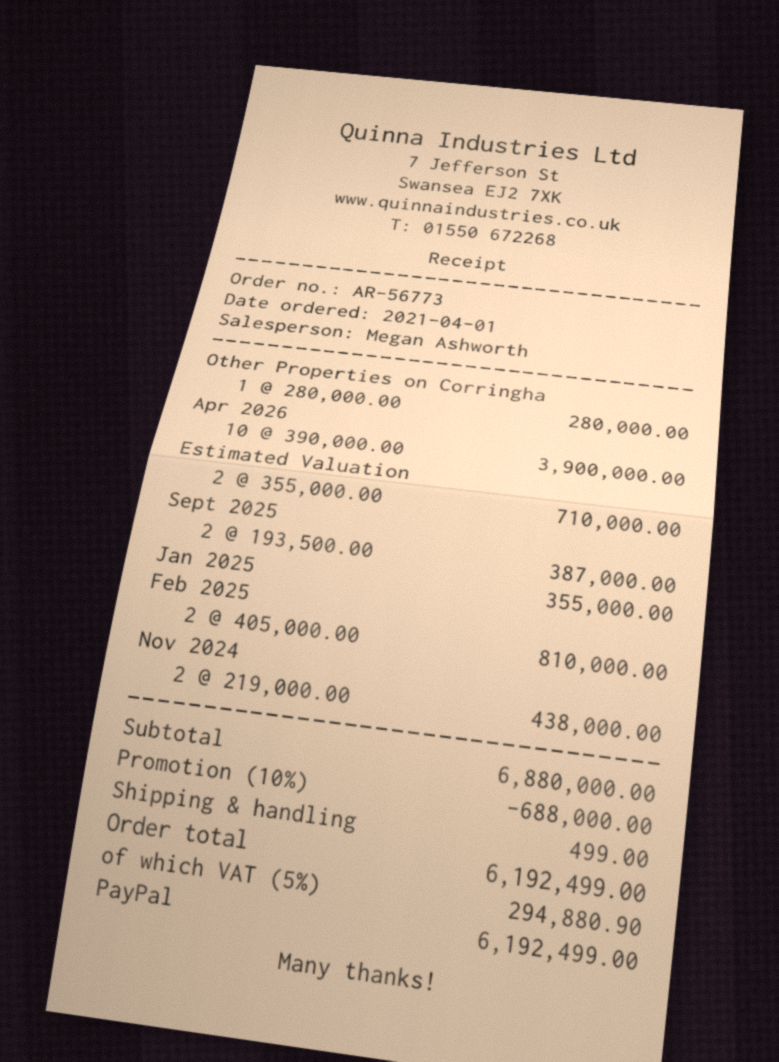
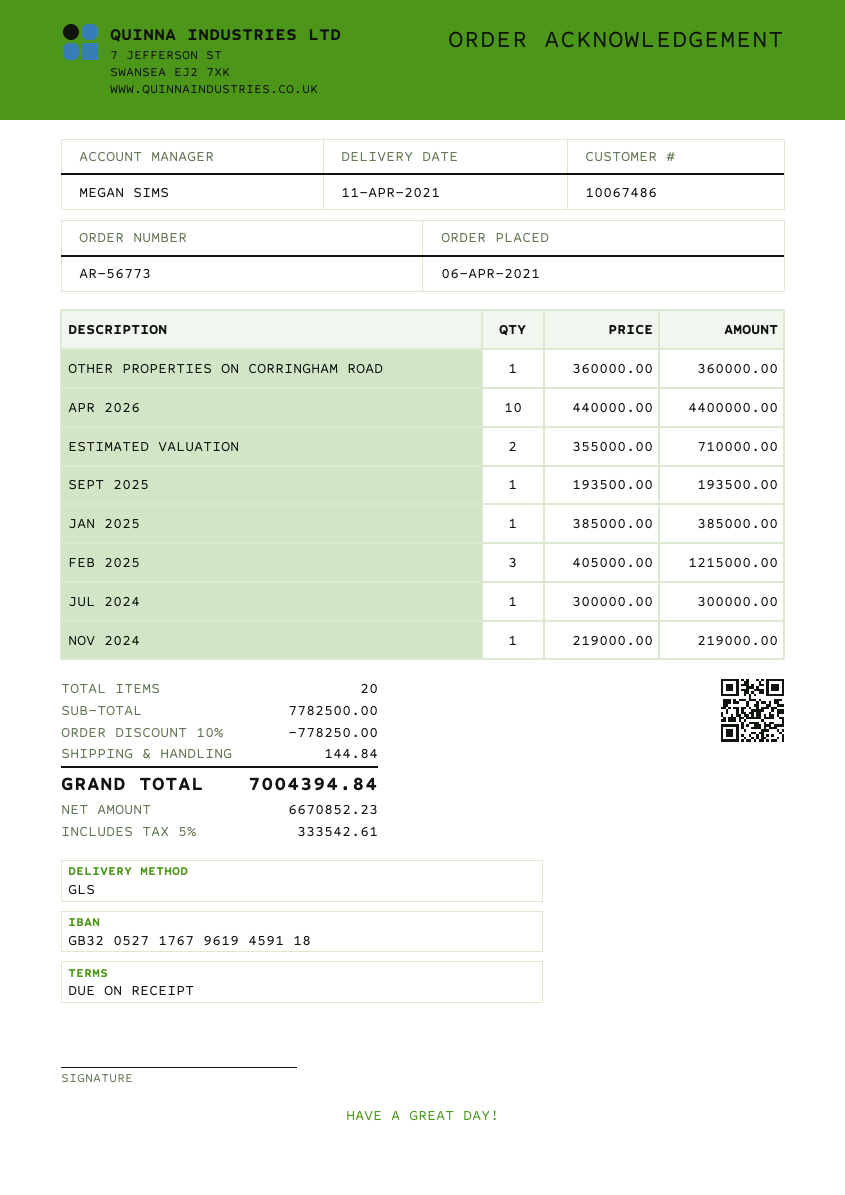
order date: 2021-04-01 -> 2021-04-06
sales rep: Megan Ashworth -> MEGAN SIMS
Other Properties on Corringha: 1 x 280000.00 = 280000.00 -> 1 x 360000.00 = 360000.00
Apr 2026: 10 x 390000.00 = 3900000.00 -> 10 x 440000.00 = 4400000.00
Sept 2025: 2 x 193500.00 = 387000.00 -> 1 x 193500.00 = 193500.00
Jan 2025: 1 x 355000.00 = 355000.00 -> 1 x 385000.00 = 385000.00
Feb 2025: 2 x 405000.00 = 810000.00 -> 3 x 405000.00 = 1215000.00
Nov 2024: 2 x 219000.00 = 438000.00 -> 1 x 219000.00 = 219000.00
JUL 2024: none -> 1 x 300000.00 = 300000.00
subtotal: 6880000.00 -> 7782500.00
discount: 10% = 688000.00 -> 10% = 778250.00
shipping: 499.00 -> 144.84
tax: 5% = 294880.90 -> 5% = 333542.61
total: 6192499.00 -> 7004394.84

